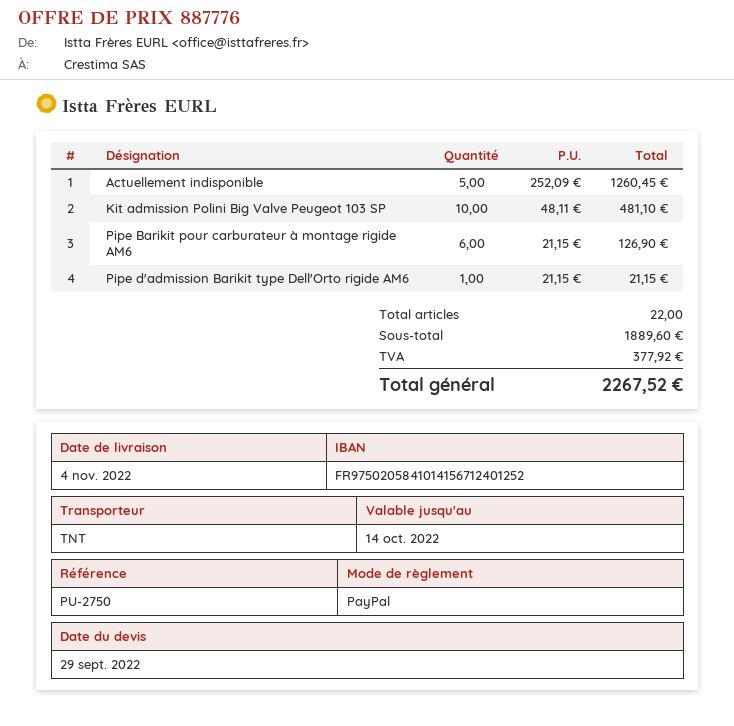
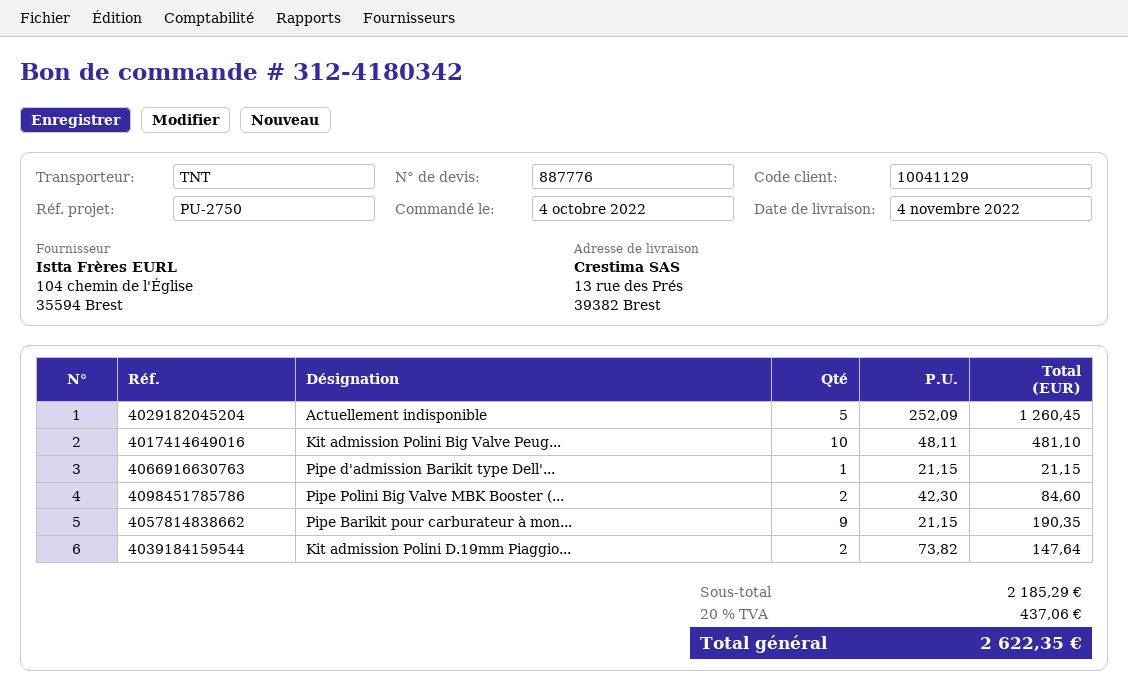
Pipe Barikit pour carburateur à montage rigide AM6: 6 x 21.15 = 126.90 -> 9 x 21.15 = 190.35
Pipe Polini Big Valve MBK Booster (...: none -> 2 x 42.30 = 84.60
Kit admission Polini D.19mm Piaggio...: none -> 2 x 73.82 = 147.64
subtotal: 1889.60 -> 2185.29
tax: 377.92 -> 437.06
total: 2267.52 -> 2622.35

